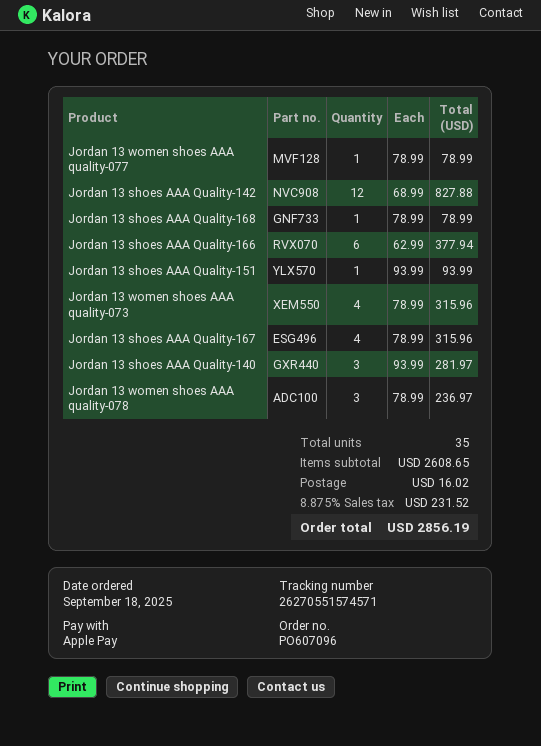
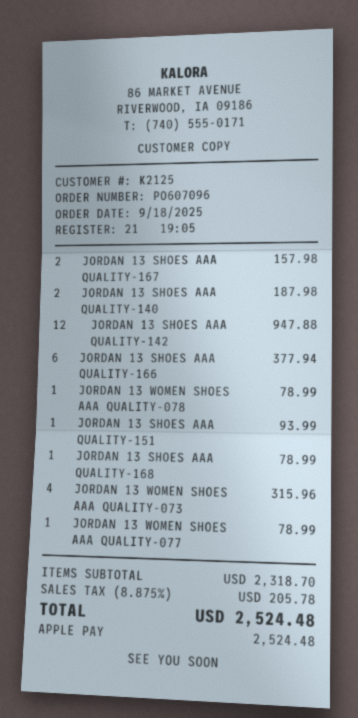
Jordan 13 shoes AAA Quality-142: 12 for 827.88 -> 12 for 947.88
Jordan 13 shoes AAA Quality-167: 4 for 315.96 -> 2 for 157.98
Jordan 13 shoes AAA Quality-140: 3 for 281.97 -> 2 for 187.98
Jordan 13 women shoes AAA quality-078: 3 for 236.97 -> 1 for 78.99
subtotal: 2608.65 -> 2318.70
shipping: 16.02 -> none
tax: 8.875% = 231.52 -> 8.875% = 205.78
total: 2856.19 -> 2524.48

